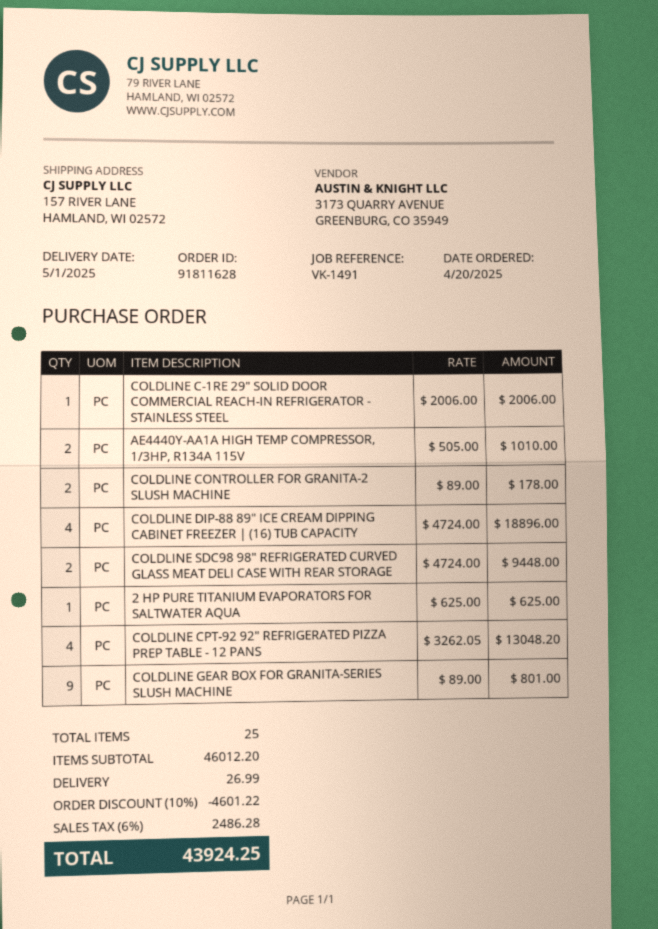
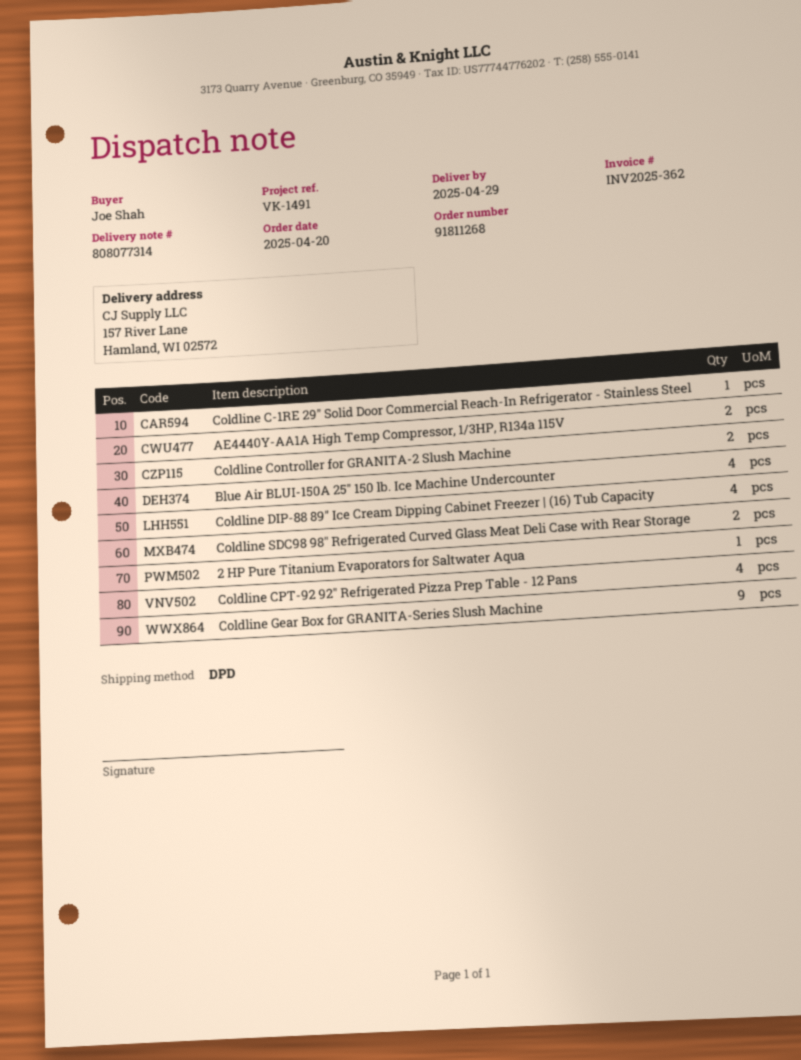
order number: 91811628 -> 91811268
delivery date: 2025-05-01 -> 2025-04-29
Blue Air BLUI-150A 25" 150 lb. Ice Machine Undercounter: none -> 4

